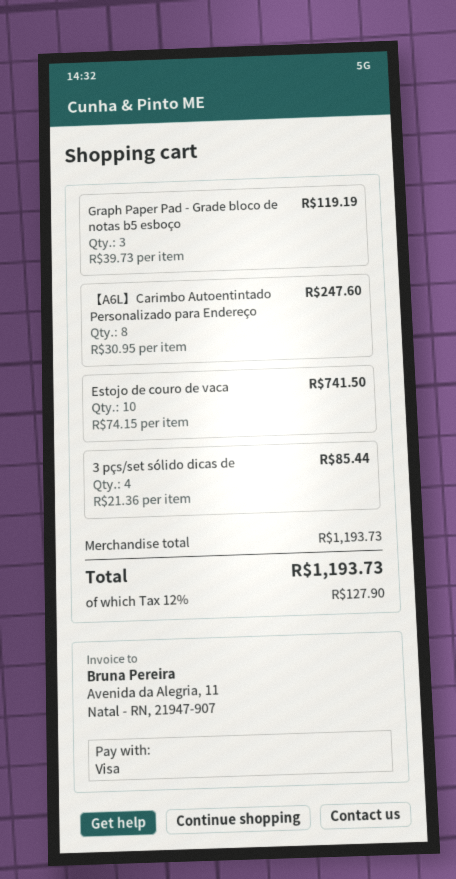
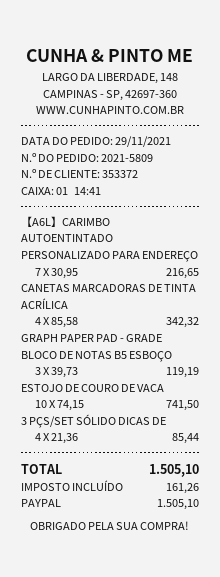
payment method: Visa -> PayPal
【A6L】Carimbo Autoentintado Personalizado para Endereço: 8 x 30.95 = 247.60 -> 7 x 30.95 = 216.65
CANETAS MARCADORAS DE TINTA ACRÍLICA: none -> 4 x 85.58 = 342.32
tax: 127.90 -> 161.26
total: 1193.73 -> 1505.10

